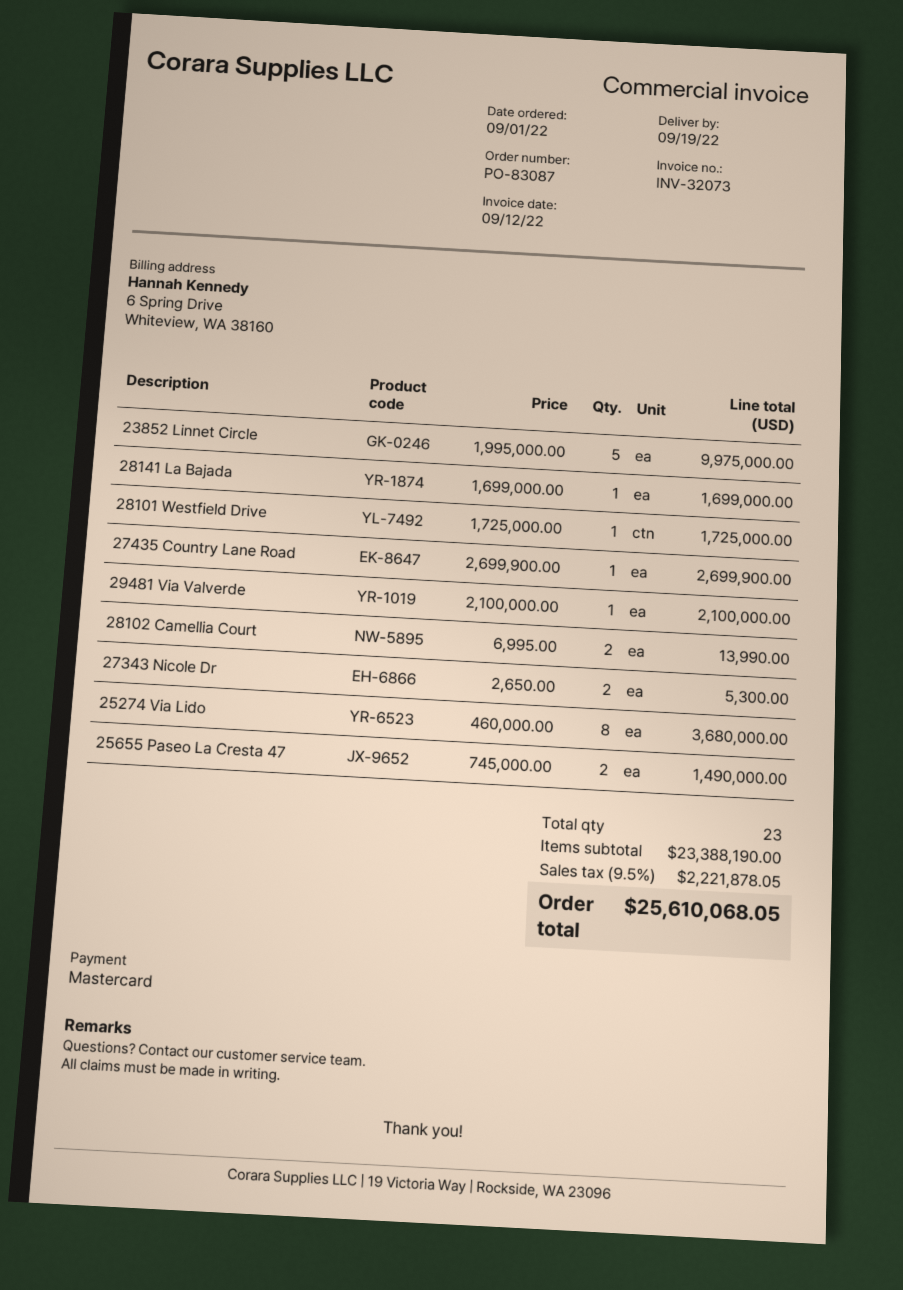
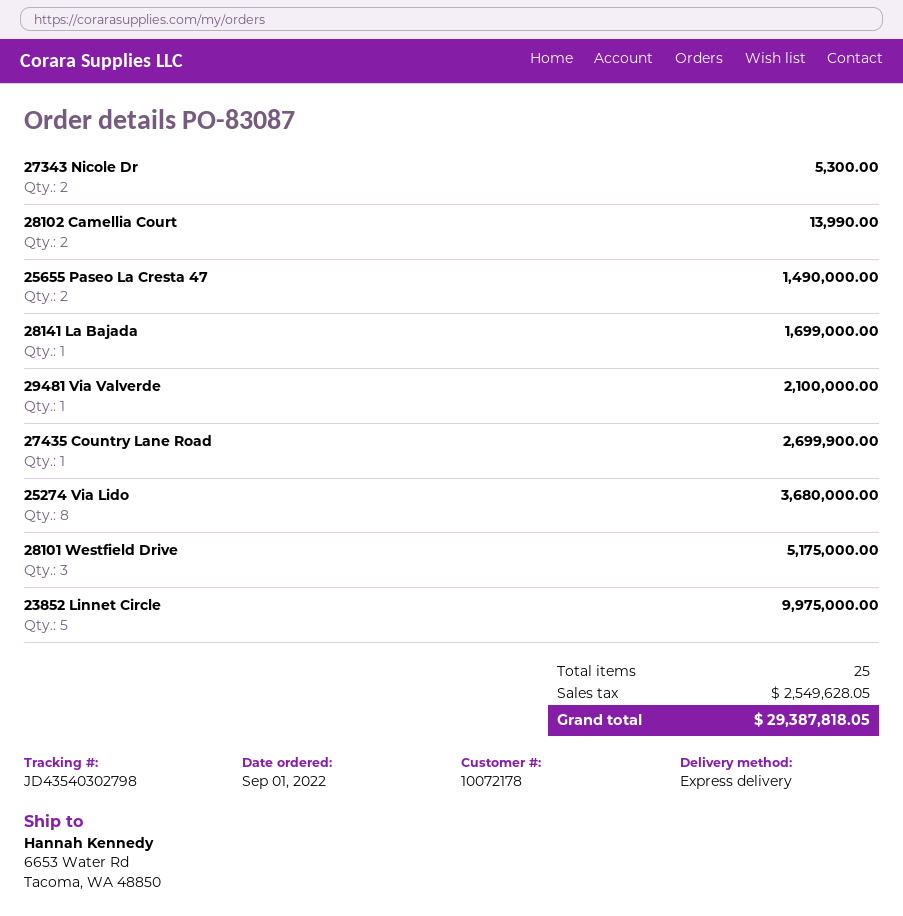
28101 Westfield Drive: 1 for 1725000.00 -> 3 for 5175000.00
total quantity: 23 -> 25
tax: 2221878.05 -> 2549628.05
total: 25610068.05 -> 29387818.05

